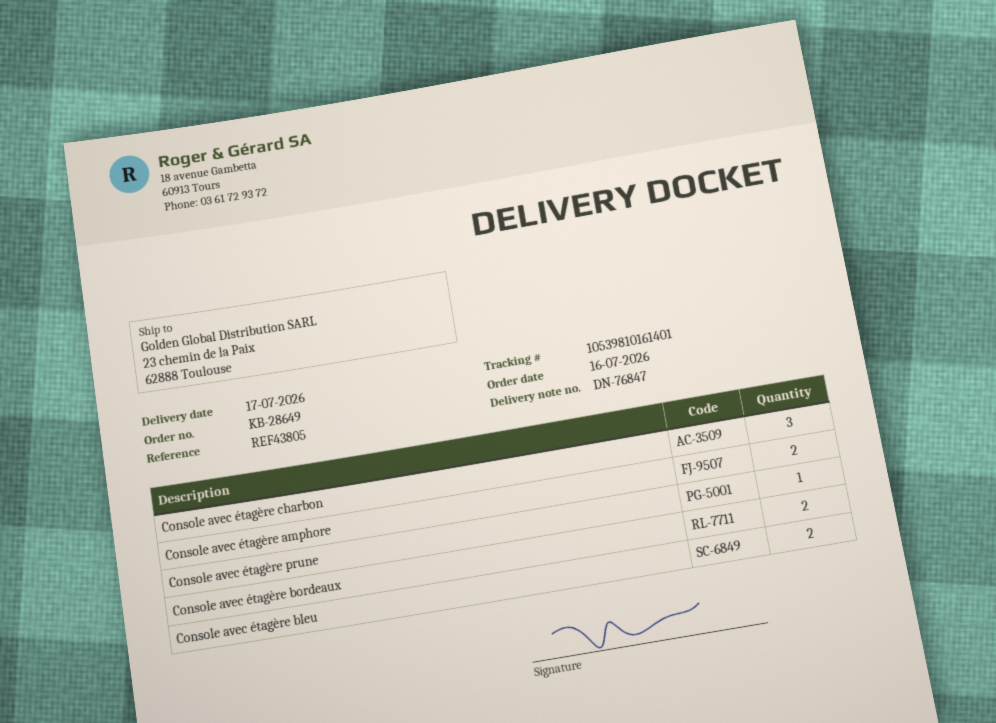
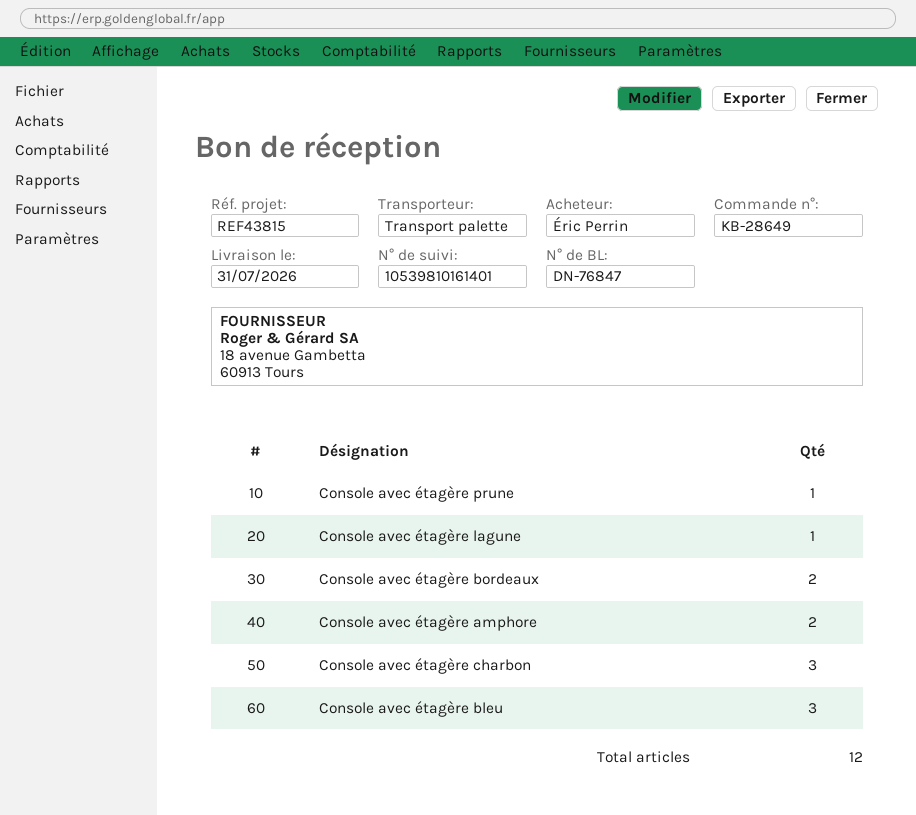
delivery date: 2026-07-17 -> 2026-07-31
reference: REF43805 -> REF43815
Console avec étagère bleu: 2 -> 3
Console avec étagère lagune: none -> 1

